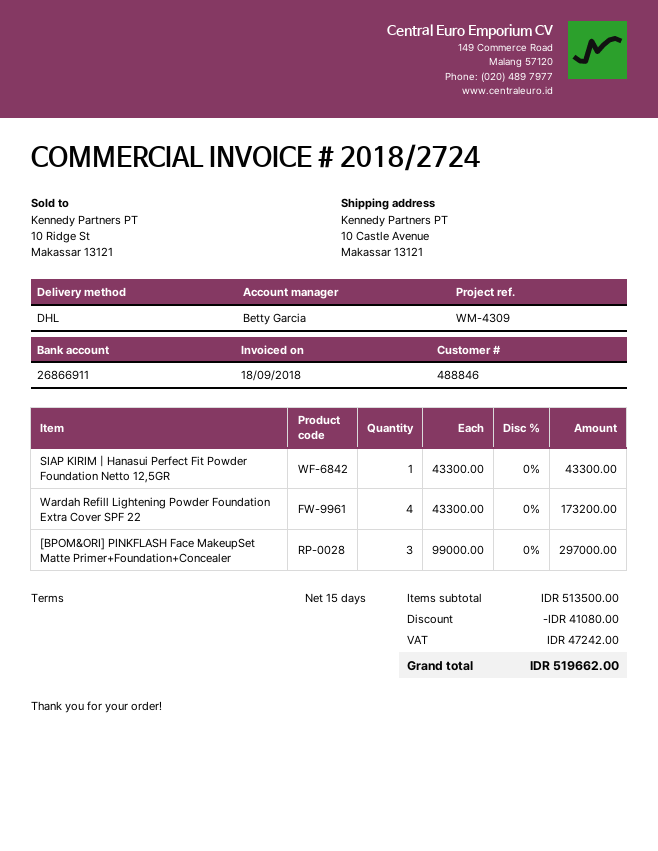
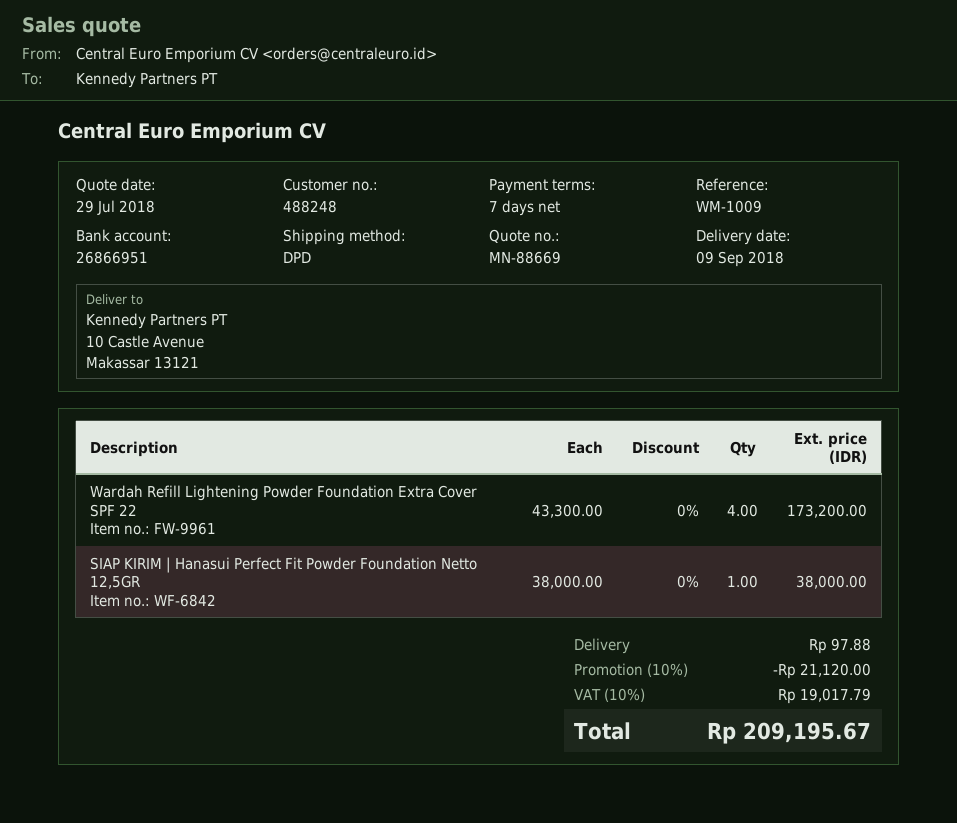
payment terms: 15 days -> 7 days
customer number: 488846 -> 488248
reference: WM-4309 -> WM-1009
bank account: 26866911 -> 26866951
shipping method: DHL -> DPD
SIAP KIRIM | Hanasui Perfect Fit Powder Foundation Netto 12,5GR: 1 x 43300.00 = 43300.00 -> 1 x 38000.00 = 38000.00
[BPOM&ORI] PINKFLASH Face MakeupSet Matte Primer+Foundation+Concealer: 3 x 99000.00 = 297000.00 -> none
discount: 41080.00 -> 21120.00
shipping: none -> 97.88
tax: 47242.00 -> 19017.79
total: 519662.00 -> 209195.67

